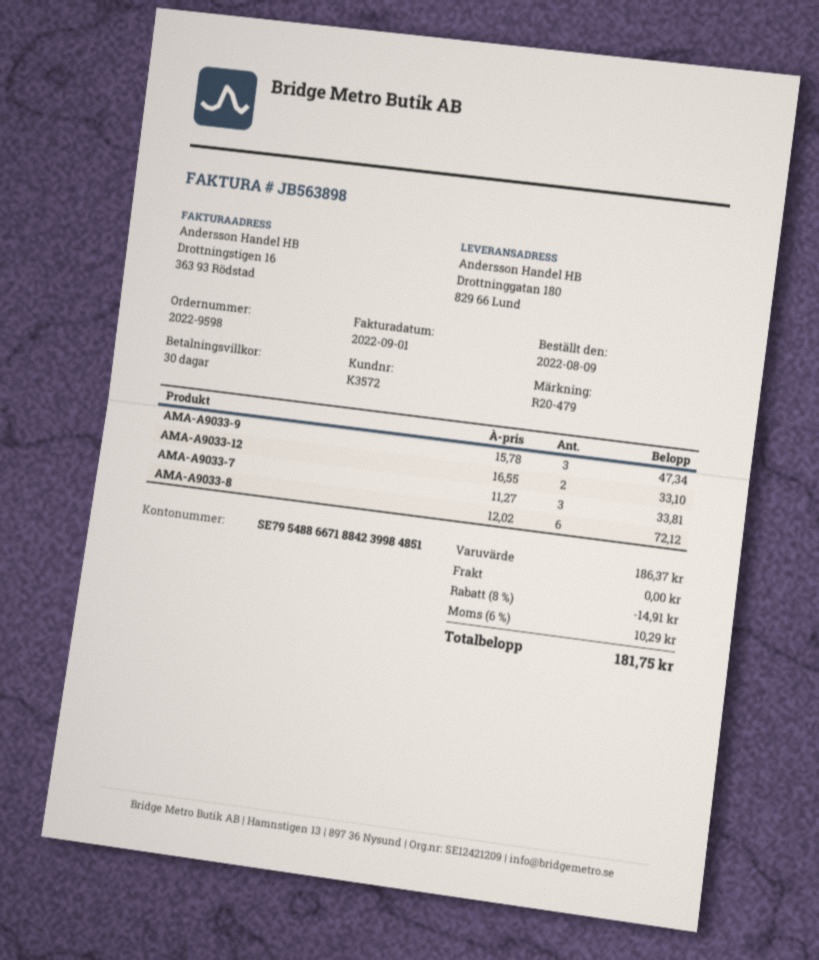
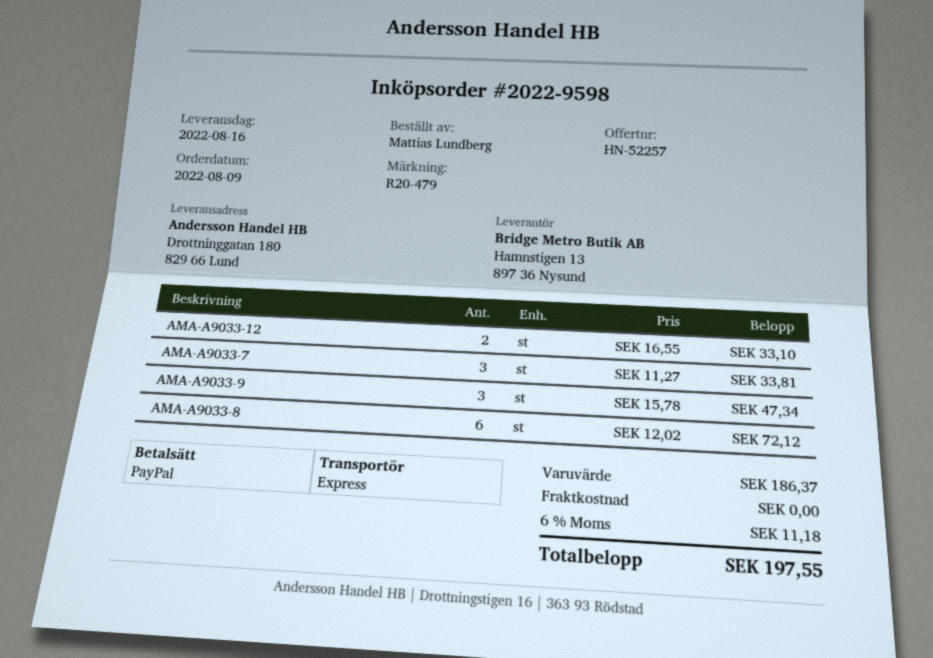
discount: 8% = 14.91 -> none
tax: 6% = 10.29 -> 6% = 11.18
total: 181.75 -> 197.55

